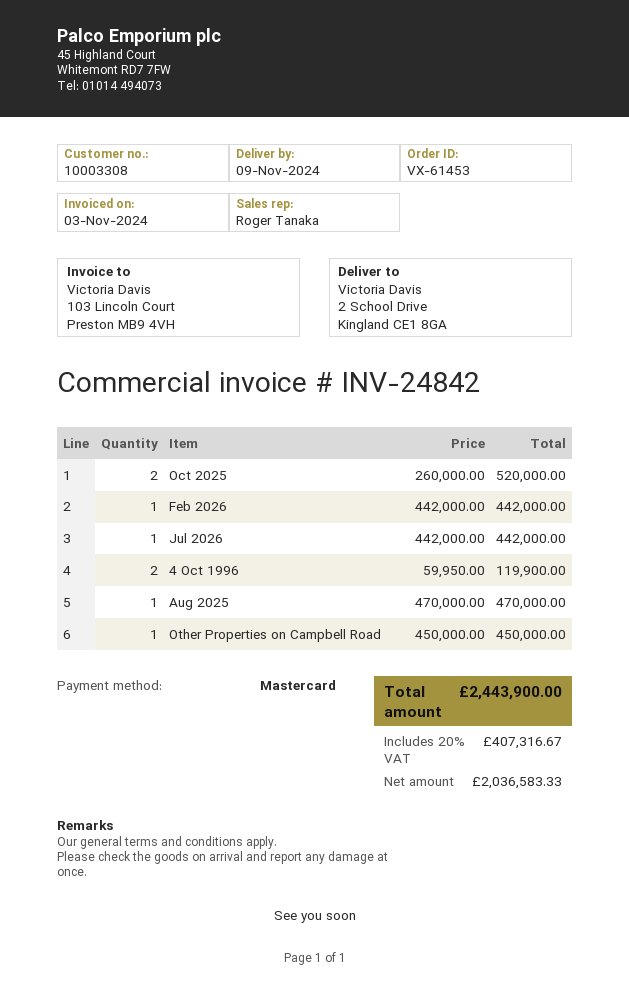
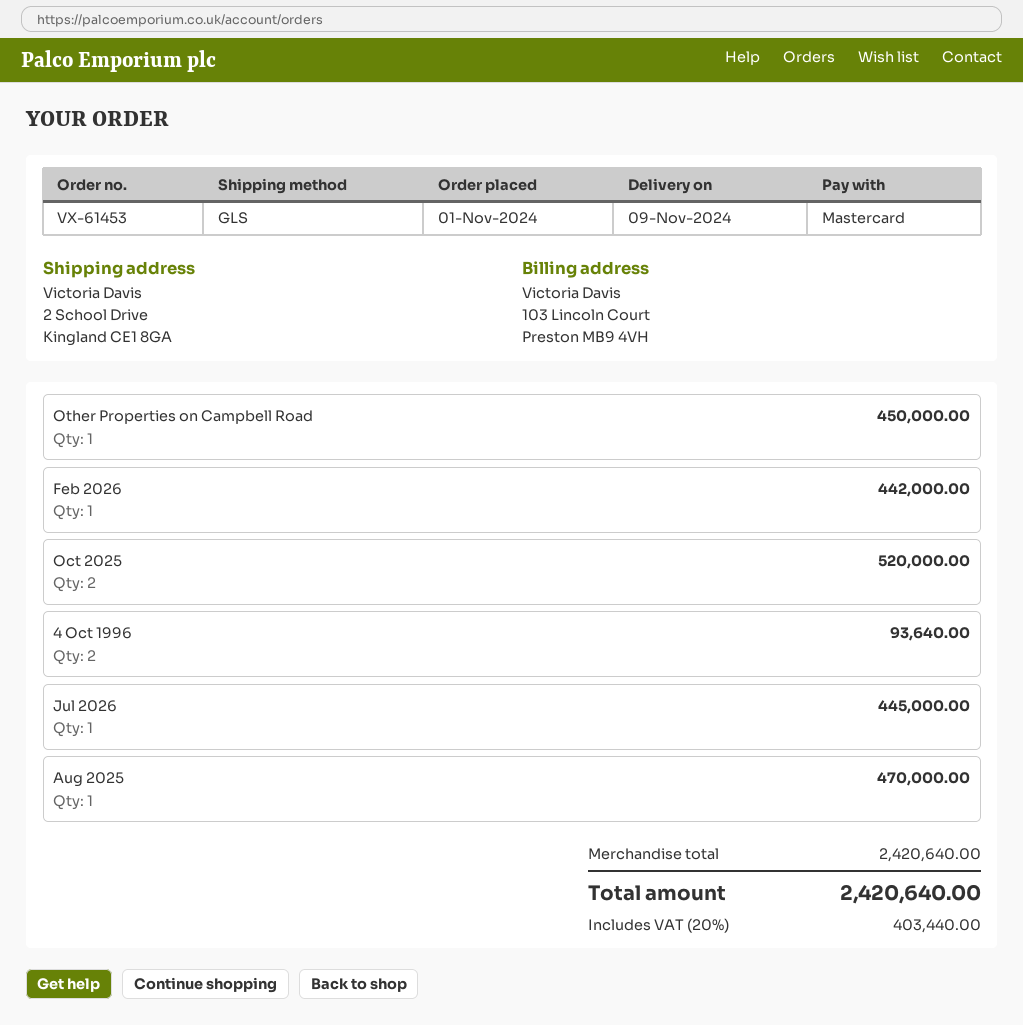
Jul 2026: 1 for 442000.00 -> 1 for 445000.00
4 Oct 1996: 2 for 119900.00 -> 2 for 93640.00
tax: 20% = 407316.67 -> 20% = 403440.00
total: 2443900.00 -> 2420640.00

